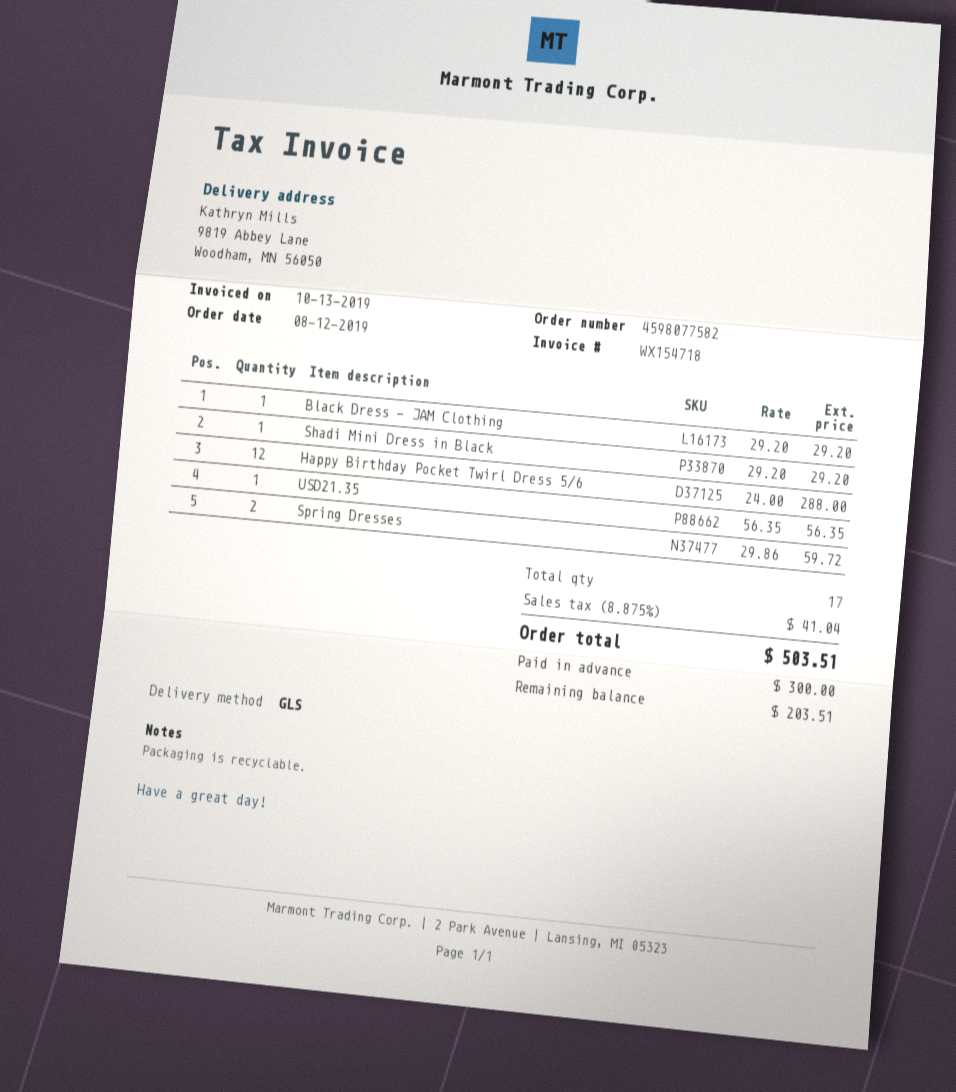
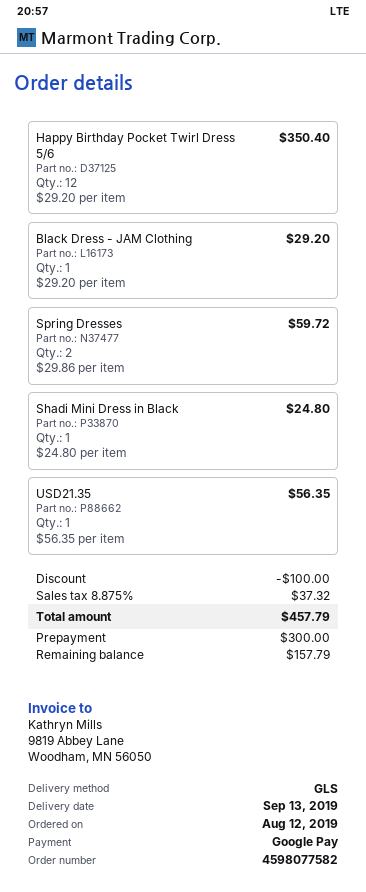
Shadi Mini Dress in Black: 1 x 29.20 = 29.20 -> 1 x 24.80 = 24.80
Happy Birthday Pocket Twirl Dress 5/6: 12 x 24.00 = 288.00 -> 12 x 29.20 = 350.40
discount: none -> 100.00
tax: 8.875% = 41.04 -> 8.875% = 37.32
total: 503.51 -> 457.79
balance: 203.51 -> 157.79

